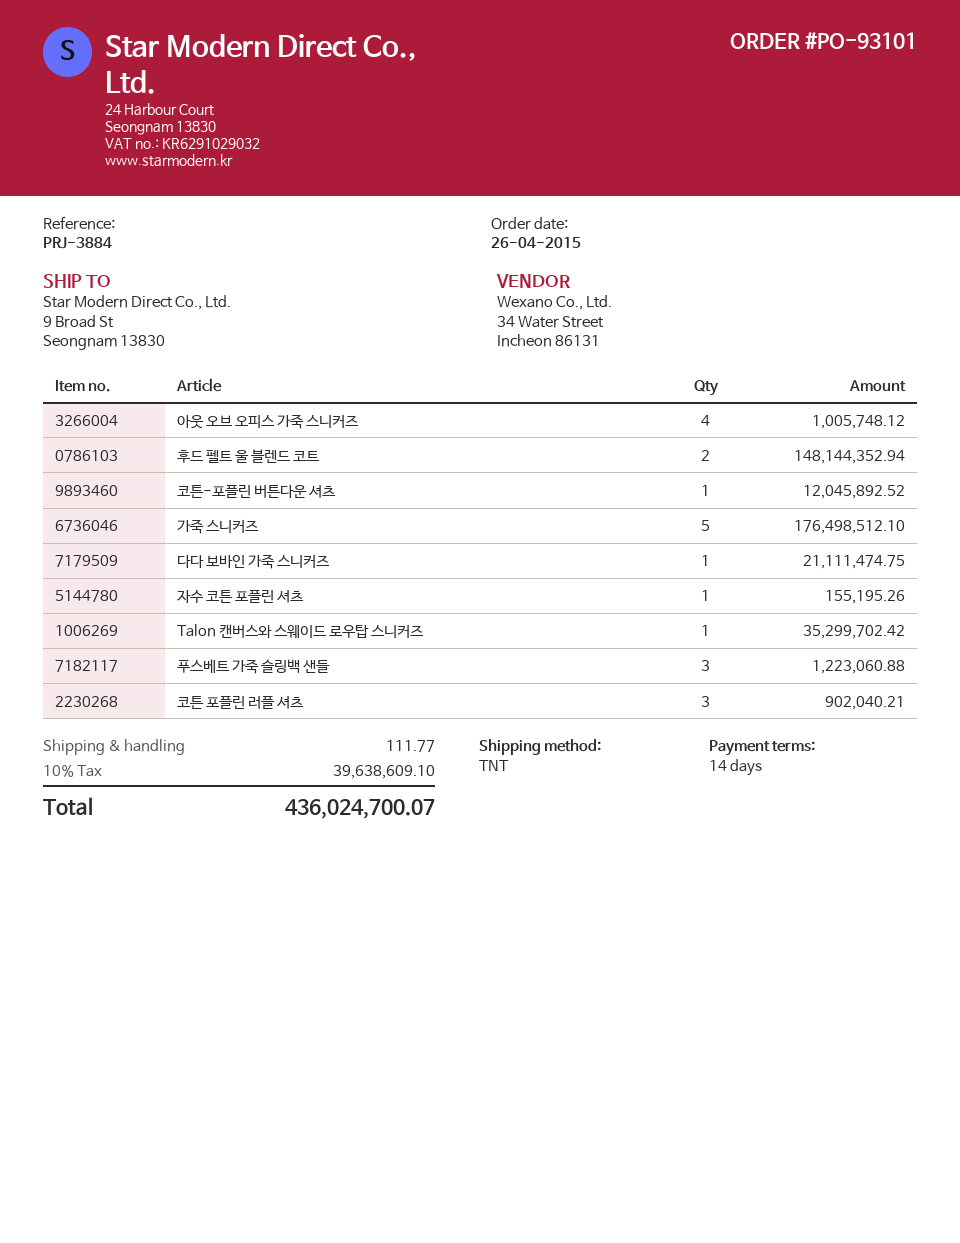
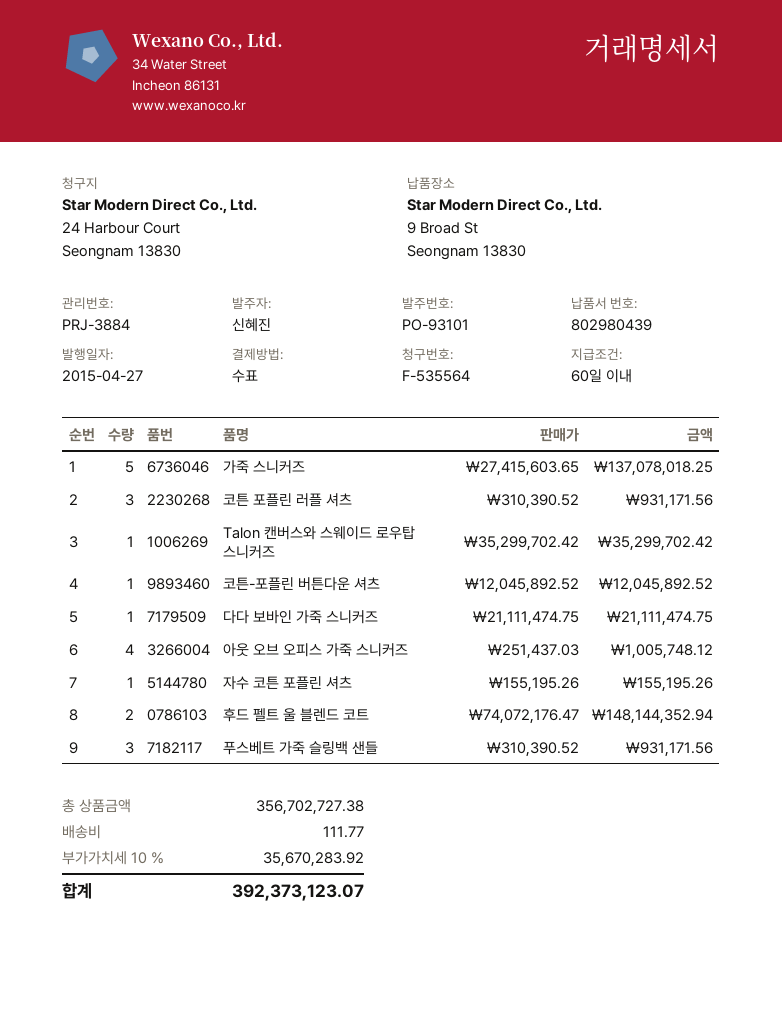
payment terms: 14 days -> 60 days
가죽 스니커즈: 5 for 176498512.10 -> 5 for 137078018.25
푸스베트 가죽 슬링백 샌들: 3 for 1223060.88 -> 3 for 931171.56
코튼 포플린 러플 셔츠: 3 for 902040.21 -> 3 for 931171.56
tax: 10% = 39638609.10 -> 10% = 35670283.92
total: 436024700.07 -> 392373123.07

